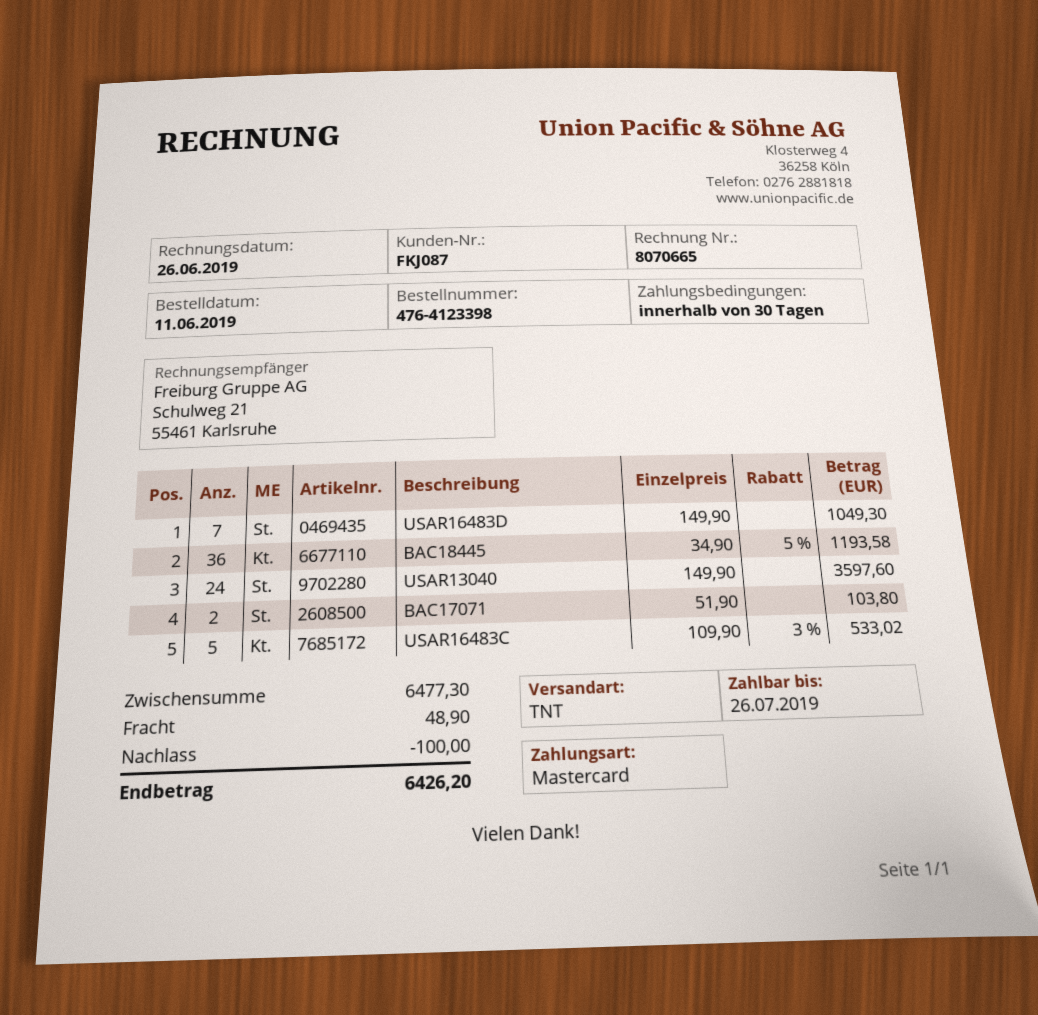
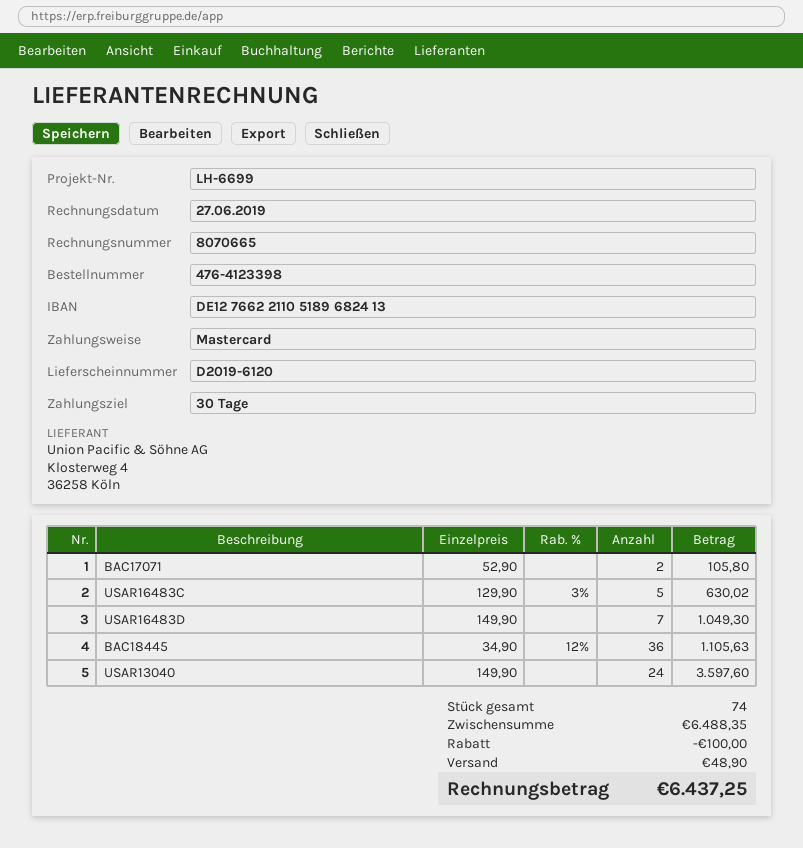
invoice date: 2019-06-26 -> 2019-06-27
BAC18445: 36 x 34.90 - 5% = 1193.58 -> 36 x 34.90 - 12% = 1105.63
BAC17071: 2 x 51.90 = 103.80 -> 2 x 52.90 = 105.80
USAR16483C: 5 x 109.90 - 3% = 533.02 -> 5 x 129.90 - 3% = 630.02
subtotal: 6477.30 -> 6488.35
total: 6426.20 -> 6437.25

